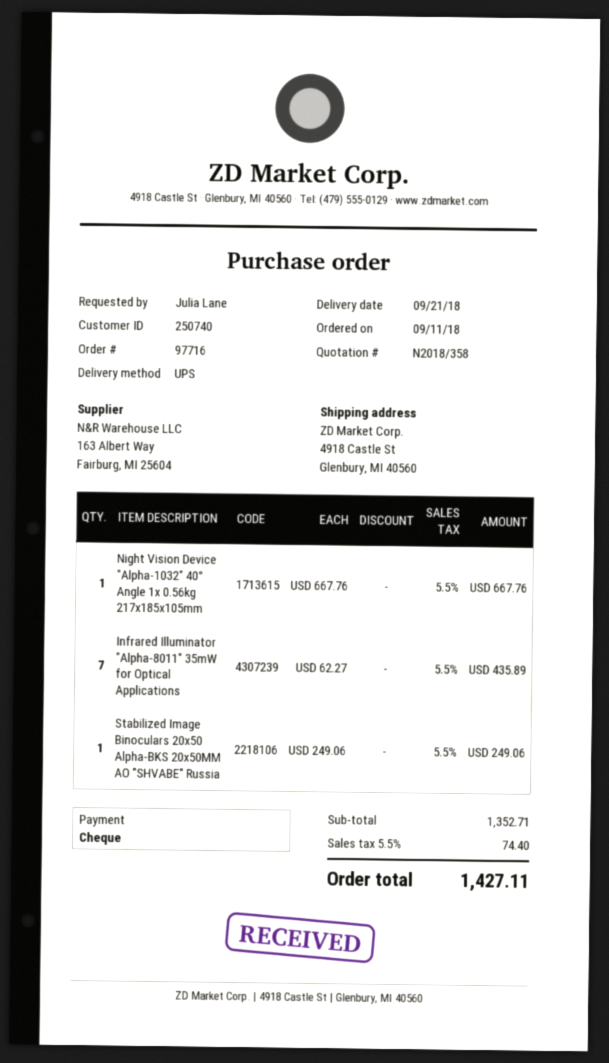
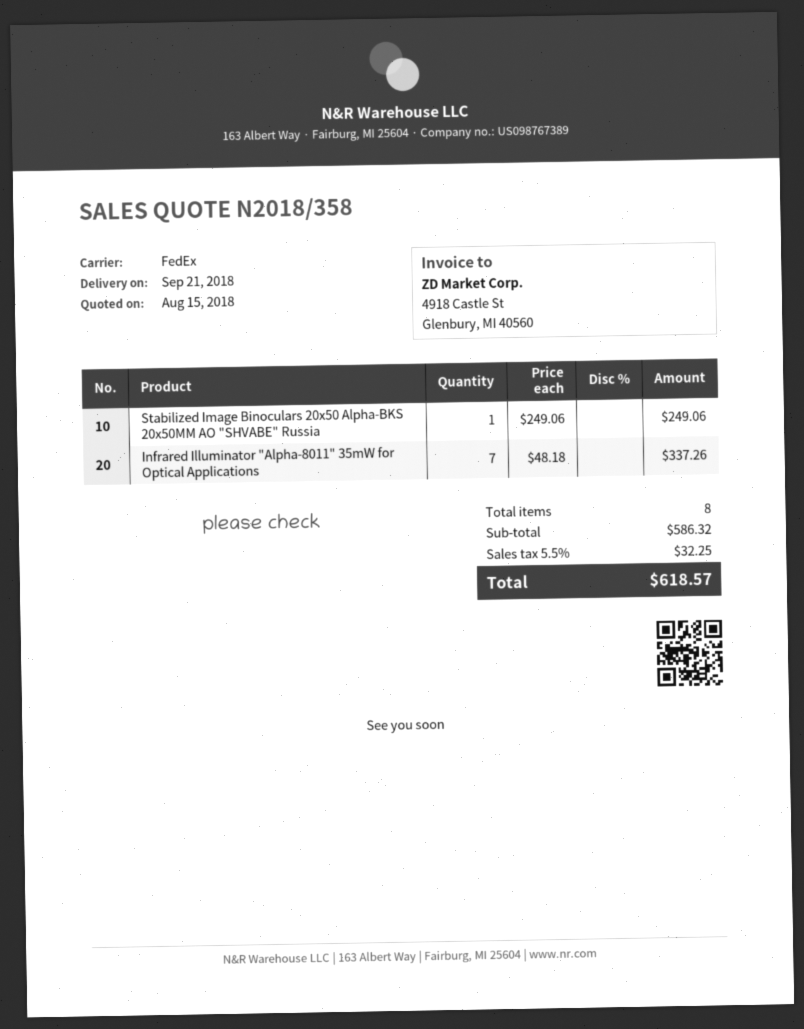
shipping method: UPS -> FedEx
Night Vision Device "Alpha-1032" 40° Angle 1x 0.56kg 217x185x105mm: 1 x 667.76 = 667.76 -> none
Infrared Illuminator "Alpha-8011" 35mW for Optical Applications: 7 x 62.27 = 435.89 -> 7 x 48.18 = 337.26
subtotal: 1352.71 -> 586.32
tax: 5.5% = 74.40 -> 5.5% = 32.25
total: 1427.11 -> 618.57

